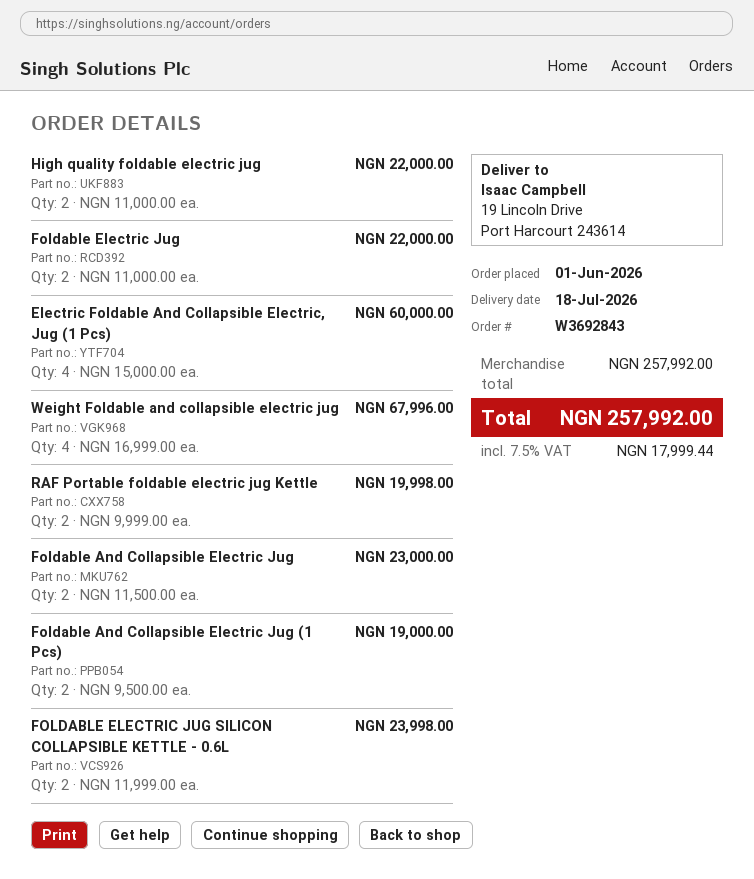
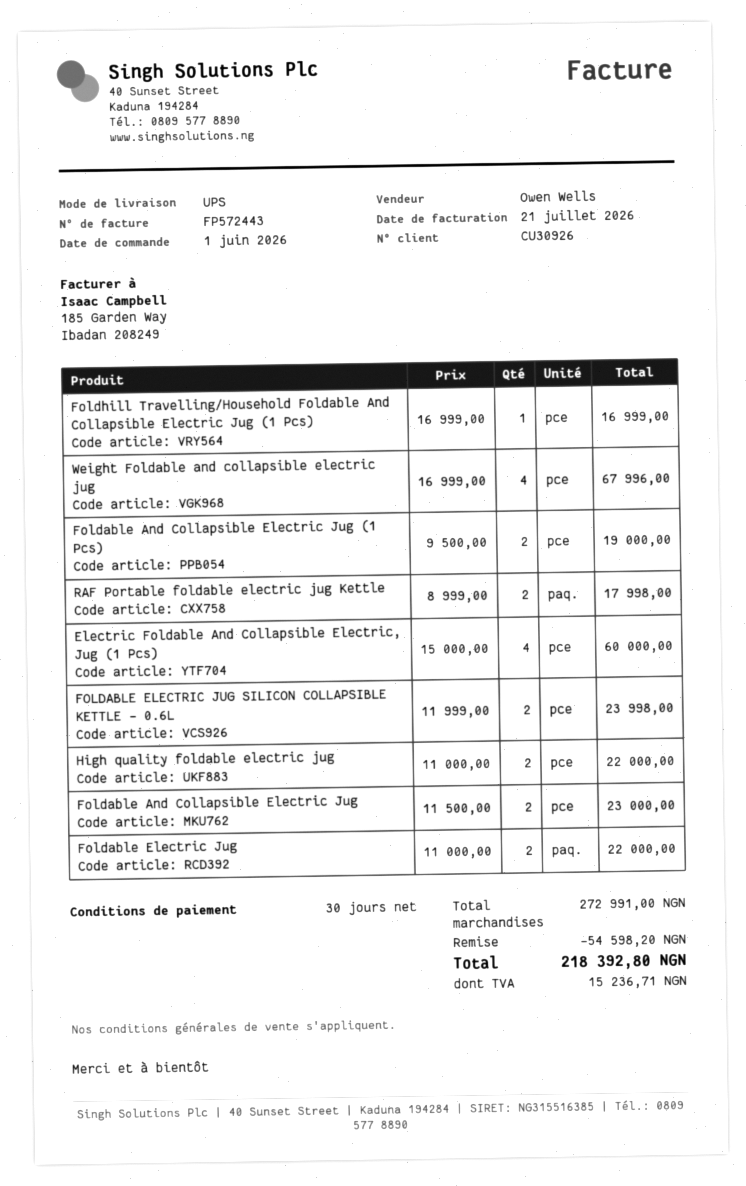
RAF Portable foldable electric jug Kettle: 2 x 9999.00 = 19998.00 -> 2 x 8999.00 = 17998.00
Foldhill Travelling/Household Foldable And Collapsible Electric Jug (1 Pcs): none -> 1 x 16999.00 = 16999.00
subtotal: 257992.00 -> 272991.00
discount: none -> 54598.20
tax: 17999.44 -> 15236.71
total: 257992.00 -> 218392.80

